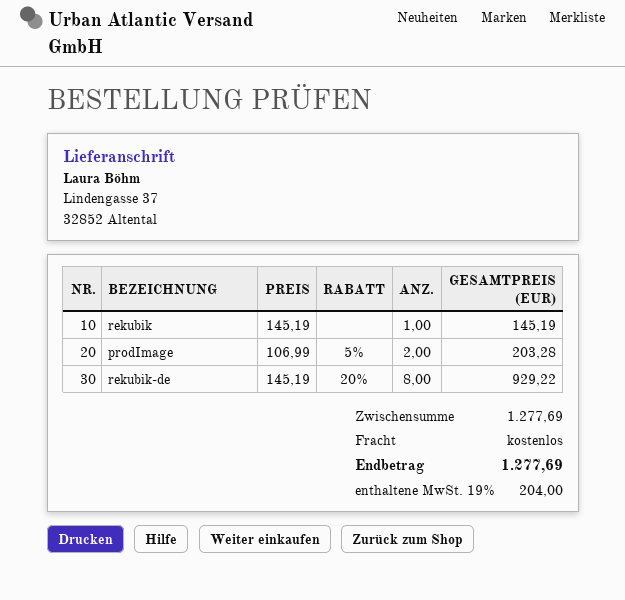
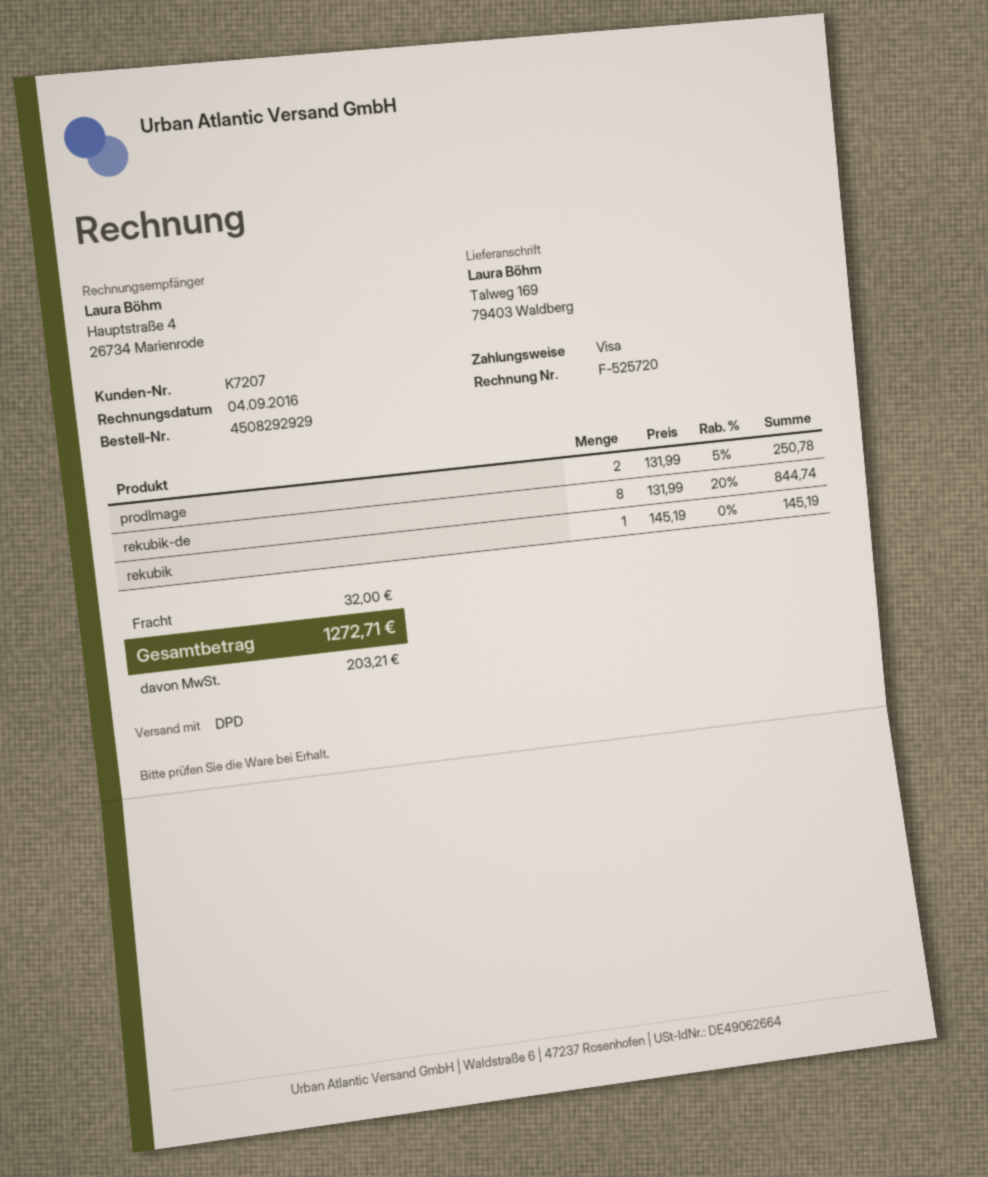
ship to: Lindengasse 37, 32852 Altental -> Talweg 169, 79403 Waldberg
prodImage: 2 x 106.99 - 5% = 203.28 -> 2 x 131.99 - 5% = 250.78
rekubik-de: 8 x 145.19 - 20% = 929.22 -> 8 x 131.99 - 20% = 844.74
shipping: 0.00 -> 32.00
tax: 204.00 -> 203.21
total: 1277.69 -> 1272.71

